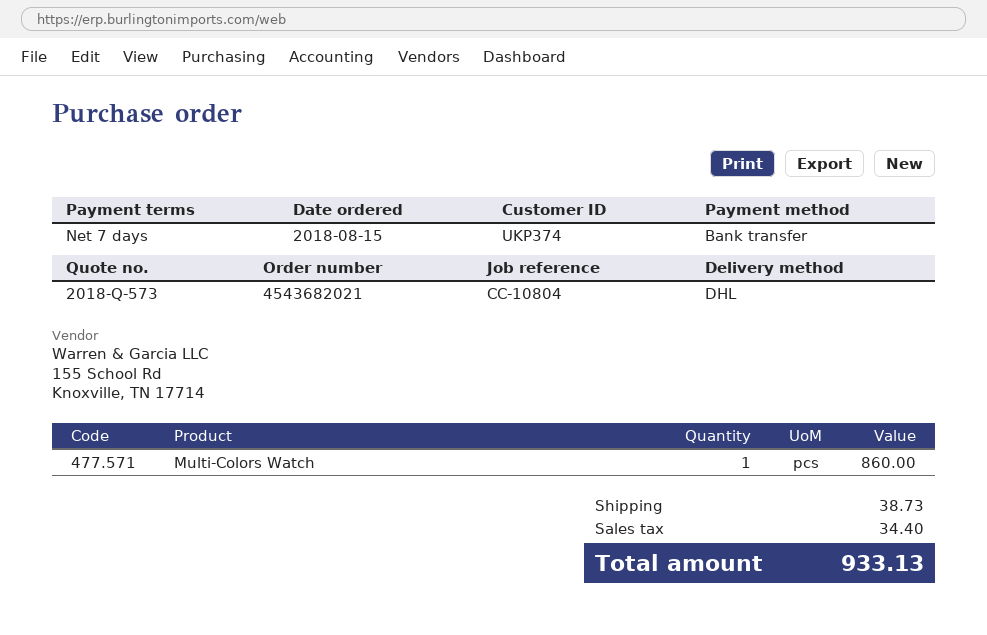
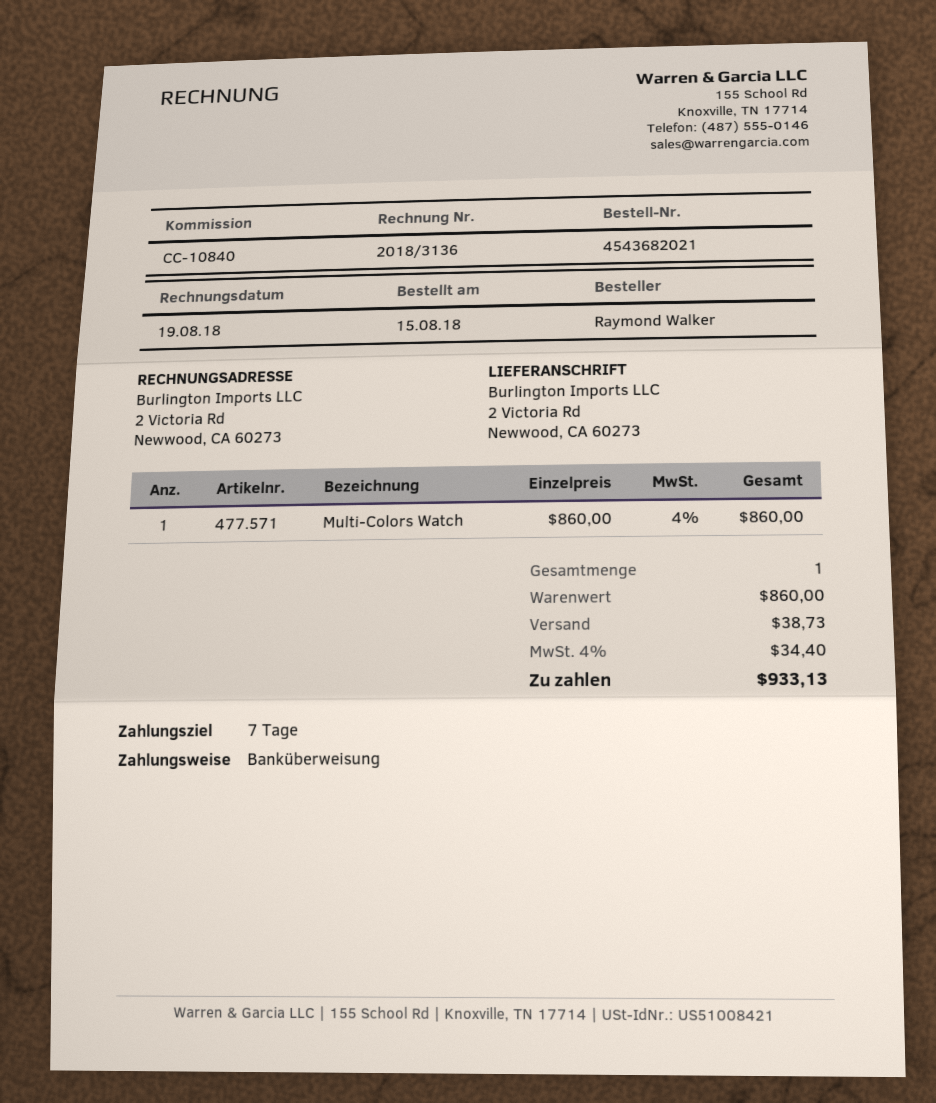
reference: CC-10804 -> CC-10840

